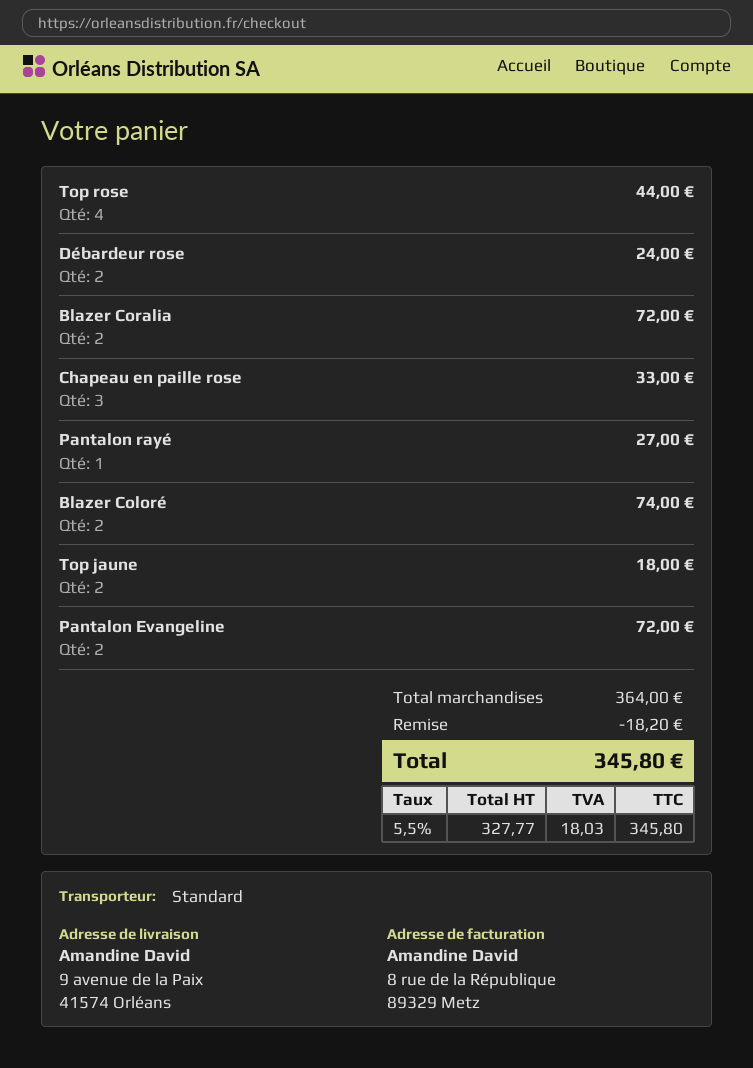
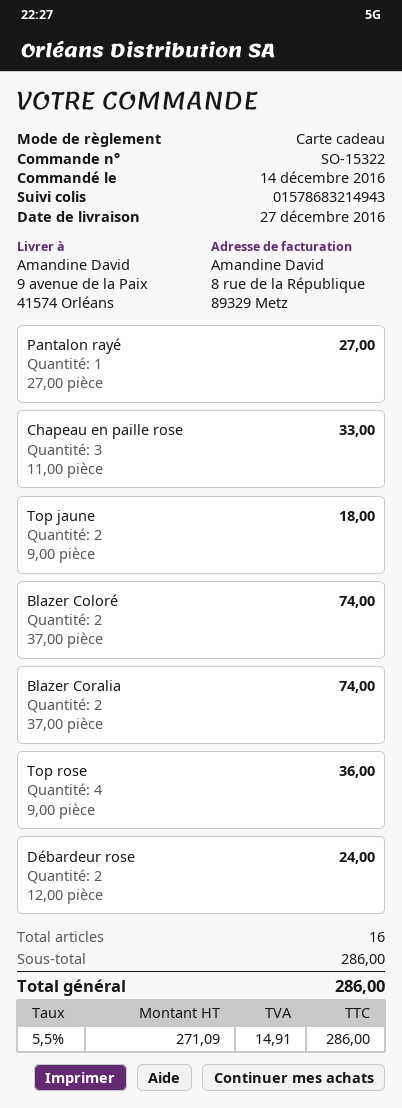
Top rose: 4 for 44.00 -> 4 for 36.00
Blazer Coralia: 2 for 72.00 -> 2 for 74.00
Pantalon Evangeline: 2 for 72.00 -> none
subtotal: 364.00 -> 286.00
discount: 18.20 -> none
net: 327.77 -> 271.09
tax: 5.5% = 18.03 -> 5.5% = 14.91
total: 345.80 -> 286.00

